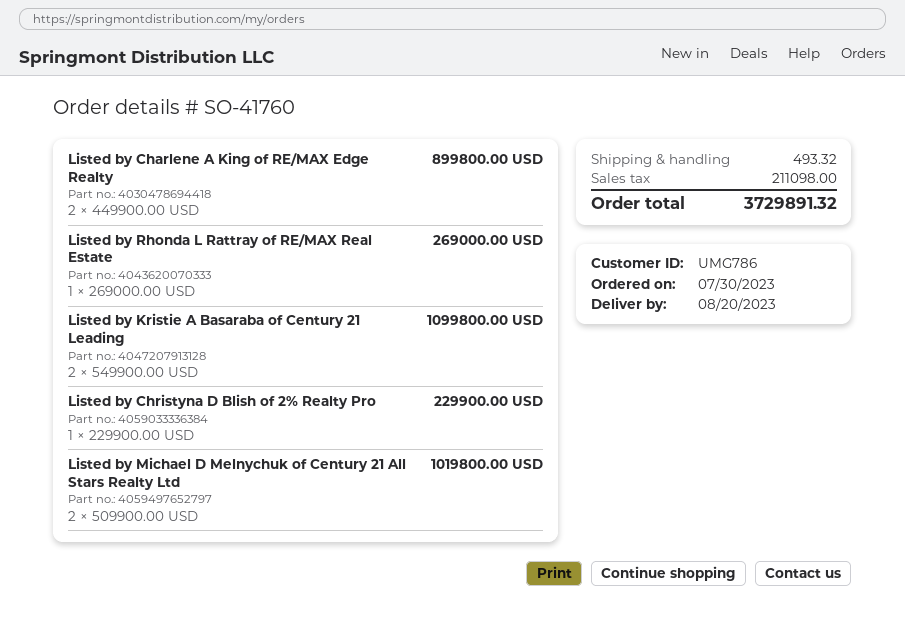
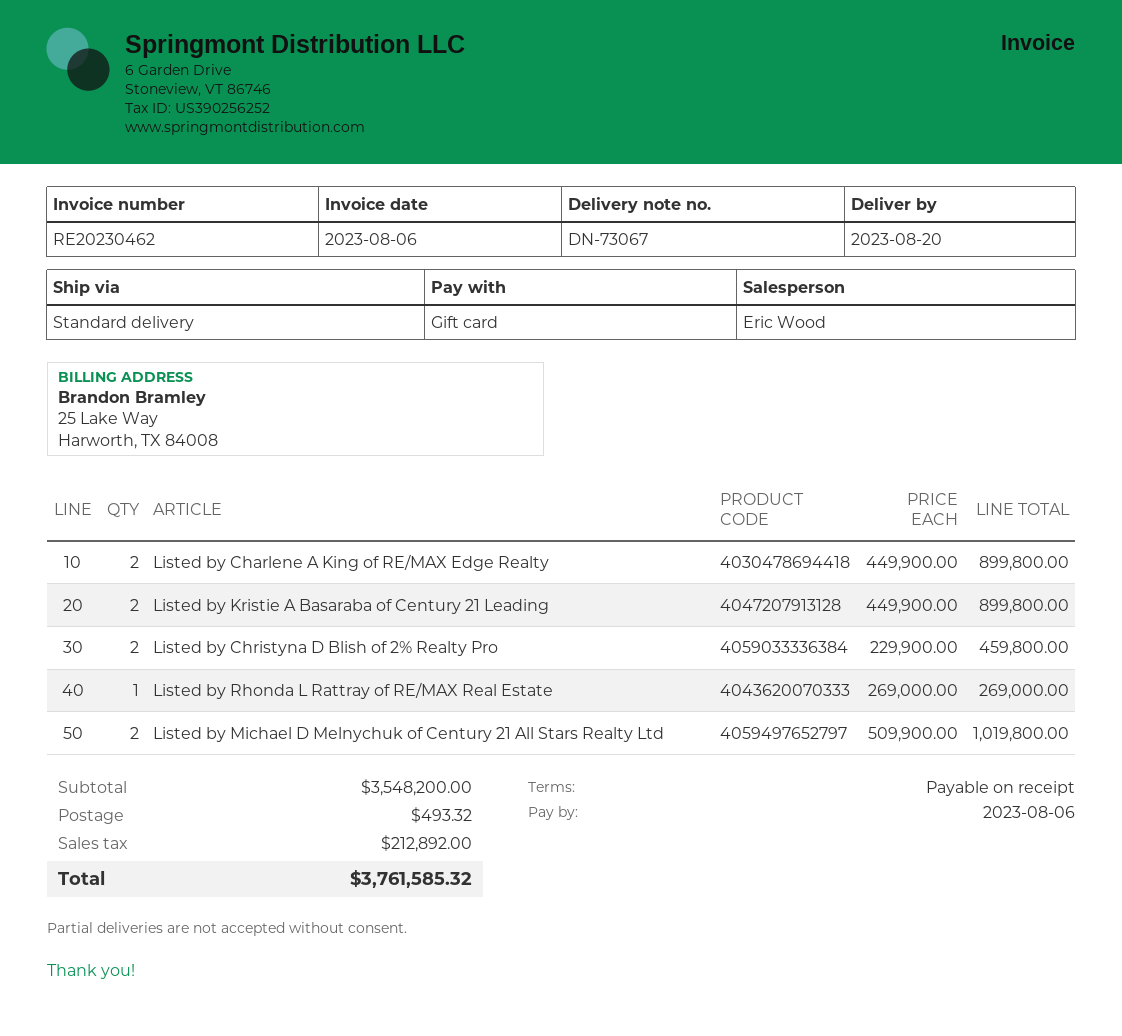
Listed by Kristie A Basaraba of Century 21 Leading: 2 x 549900.00 = 1099800.00 -> 2 x 449900.00 = 899800.00
Listed by Christyna D Blish of 2% Realty Pro: 1 x 229900.00 = 229900.00 -> 2 x 229900.00 = 459800.00
tax: 211098.00 -> 212892.00
total: 3729891.32 -> 3761585.32

